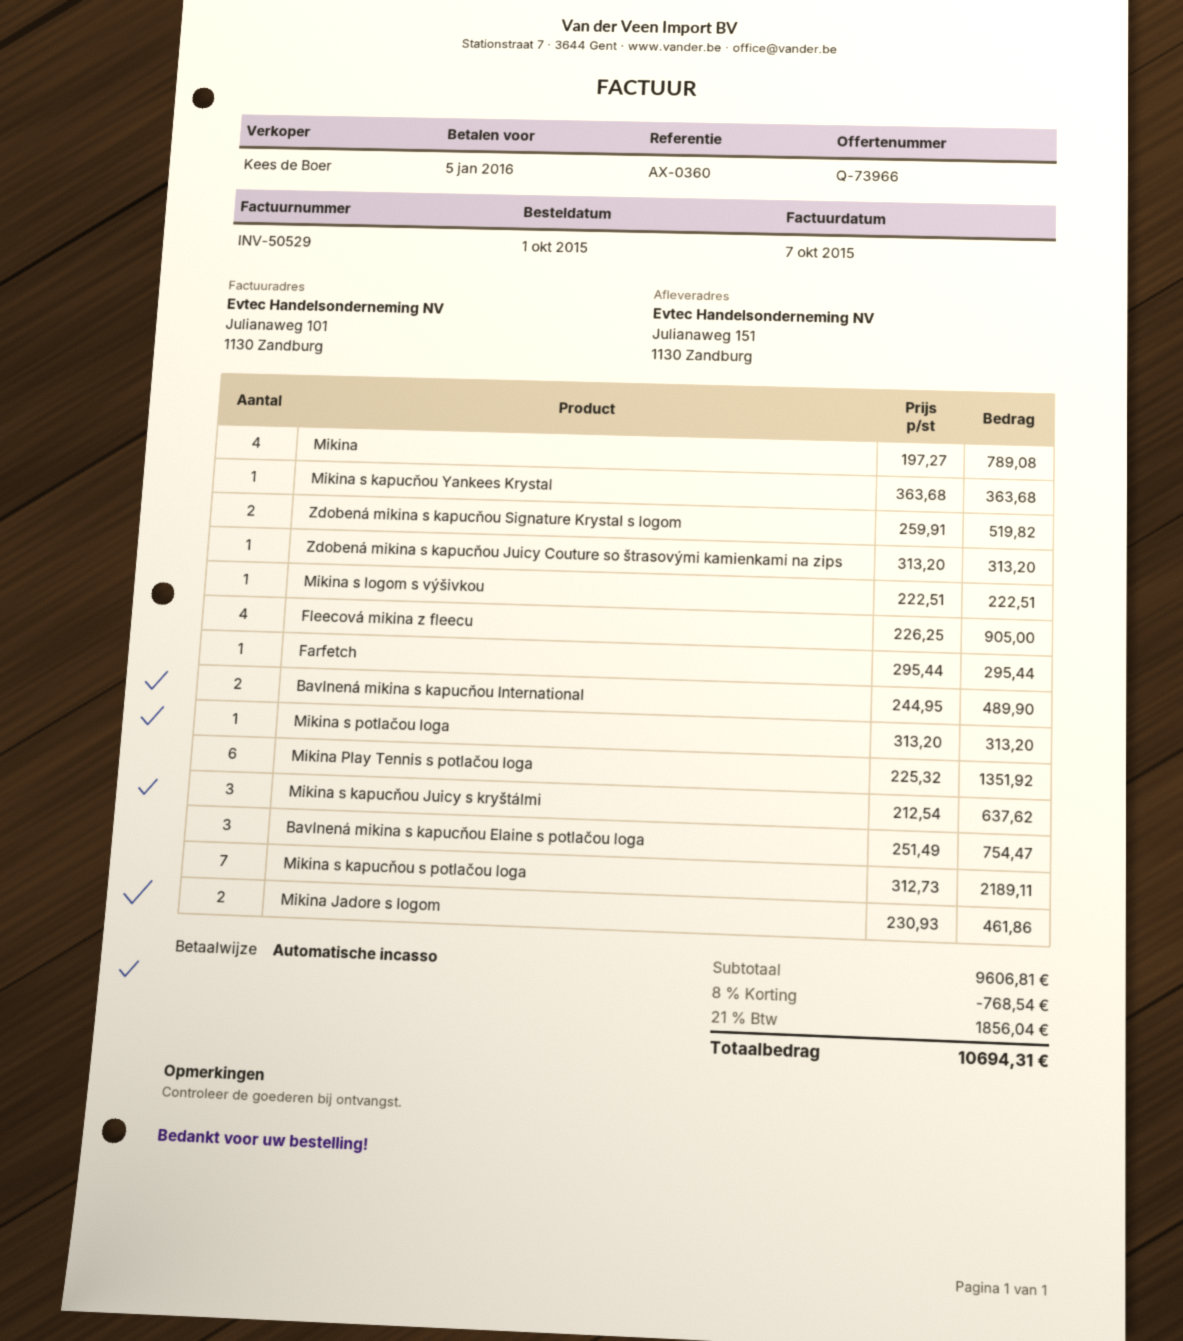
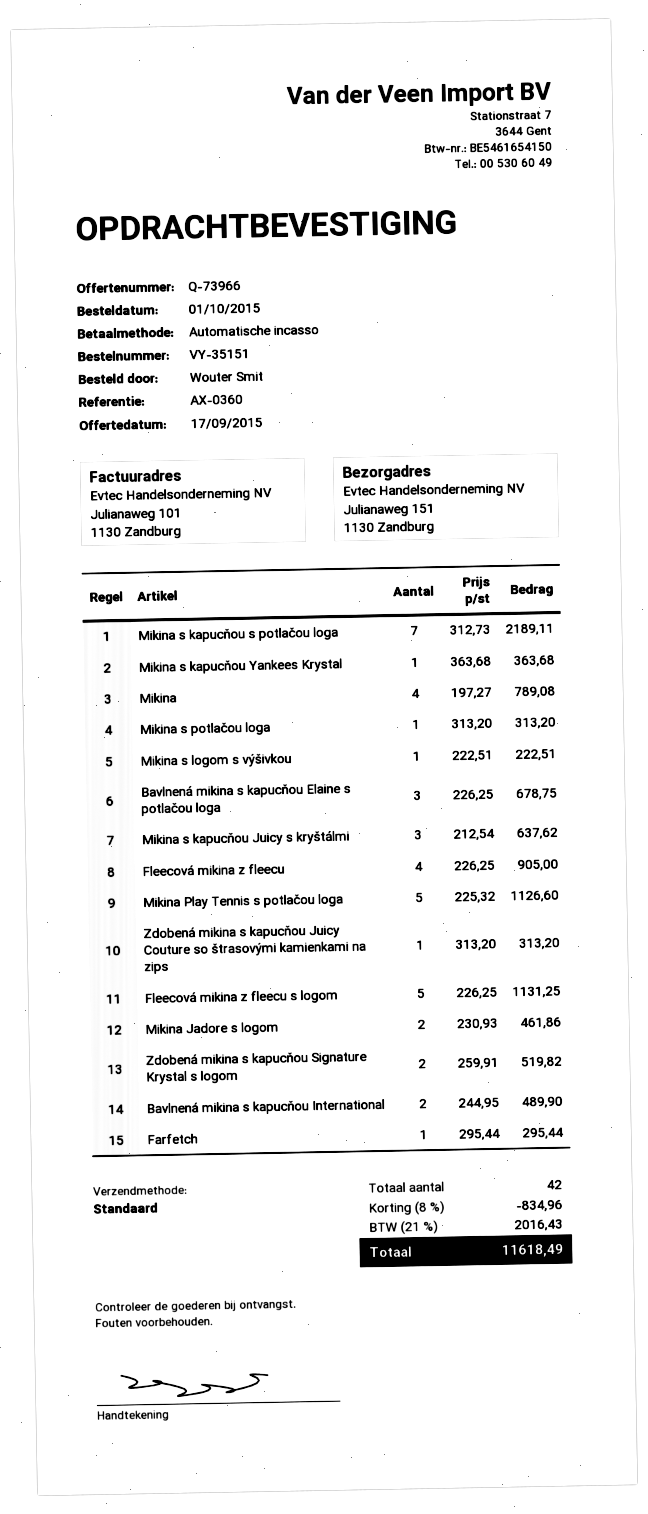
Mikina Play Tennis s potlačou loga: 6 x 225.32 = 1351.92 -> 5 x 225.32 = 1126.60
Bavlnená mikina s kapucňou Elaine s potlačou loga: 3 x 251.49 = 754.47 -> 3 x 226.25 = 678.75
Fleecová mikina z fleecu s logom: none -> 5 x 226.25 = 1131.25
discount: 8% = 768.54 -> 8% = 834.96
tax: 21% = 1856.04 -> 21% = 2016.43
total: 10694.31 -> 11618.49

